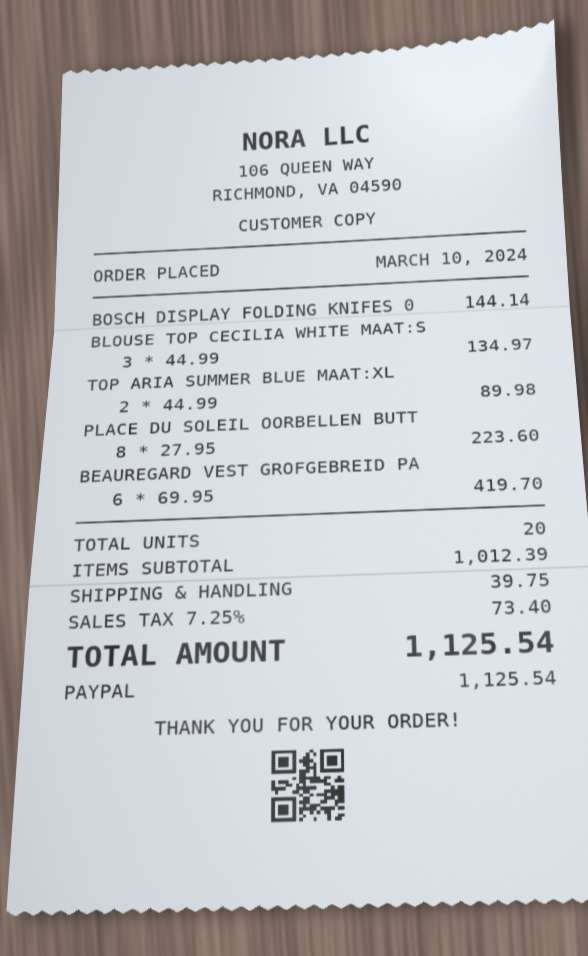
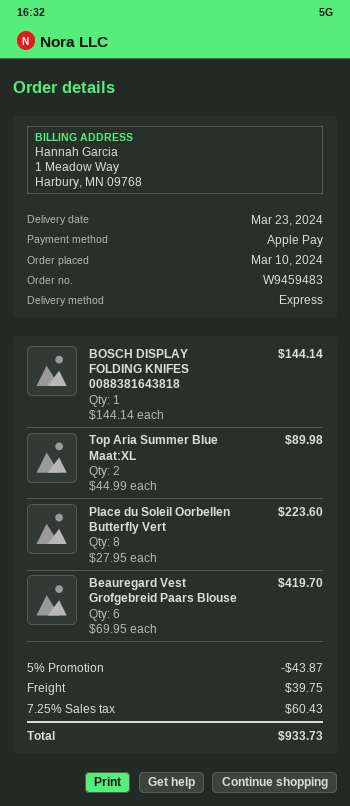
payment method: PayPal -> Apple Pay
BLOUSE TOP CECILIA WHITE MAAT:S: 3 x 44.99 = 134.97 -> none
discount: none -> 5% = 43.87
tax: 7.25% = 73.40 -> 7.25% = 60.43
total: 1125.54 -> 933.73

